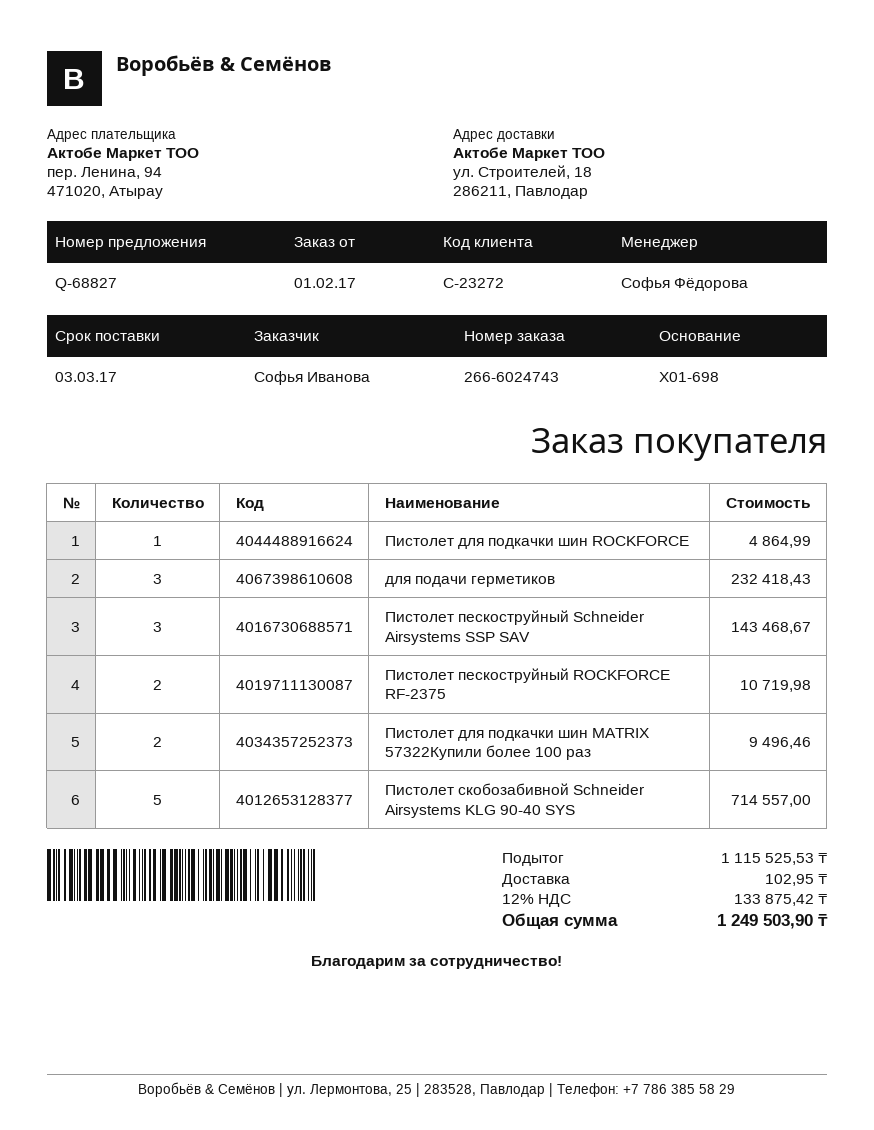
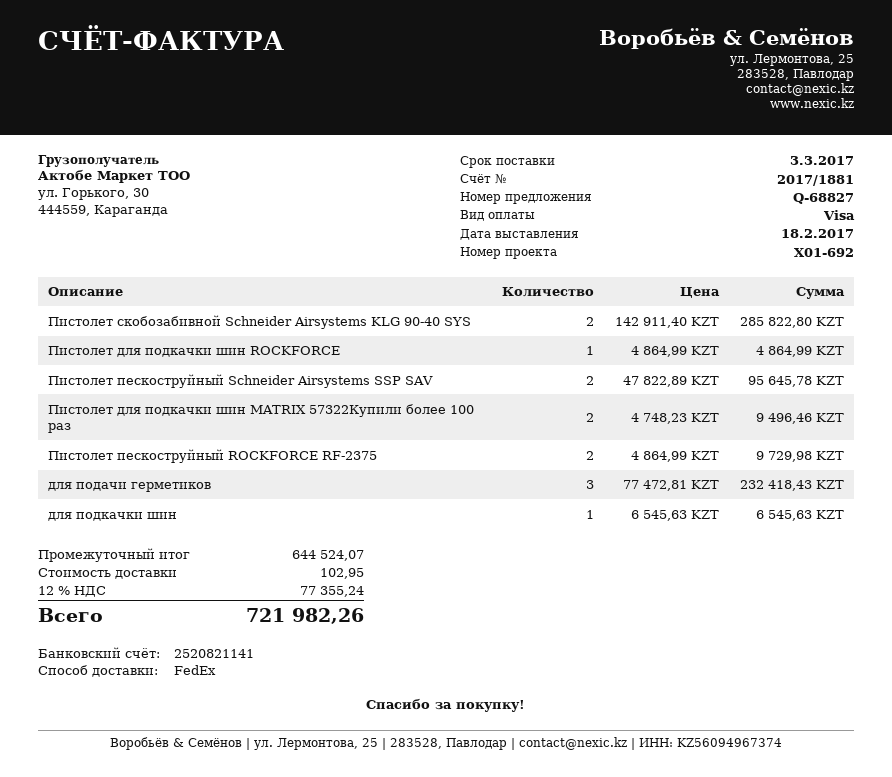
reference: X01-698 -> X01-692
ship to: ул. Строителей, 18, 286211, Павлодар -> ул. Горького, 30, 444559, Караганда
Пистолет пескоструйный Schneider Airsystems SSP SAV: 3 for 143468.67 -> 2 for 95645.78
Пистолет пескоструйный ROCKFORCE RF-2375: 2 for 10719.98 -> 2 for 9729.98
Пистолет скобозабивной Schneider Airsystems KLG 90-40 SYS: 5 for 714557.00 -> 2 for 285822.80
для подкачки шин: none -> 1 for 6545.63
subtotal: 1115525.53 -> 644524.07
tax: 12% = 133875.42 -> 12% = 77355.24
total: 1249503.90 -> 721982.26

